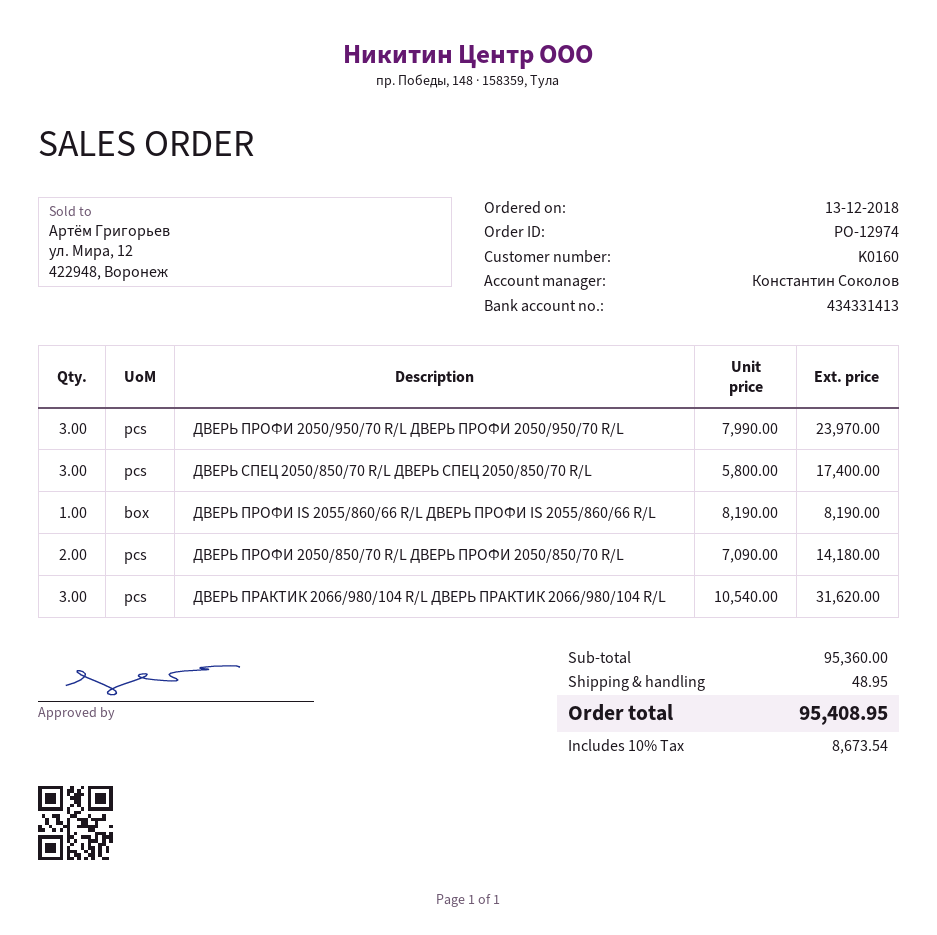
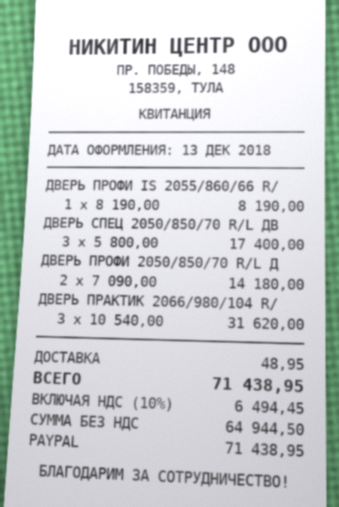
ДВЕРЬ ПРОФИ 2050/950/70 R/L ДВЕРЬ ПРОФИ 2050/950/70 R/L: 3 x 7990.00 = 23970.00 -> none
tax: 10% = 8673.54 -> 10% = 6494.45
total: 95408.95 -> 71438.95

